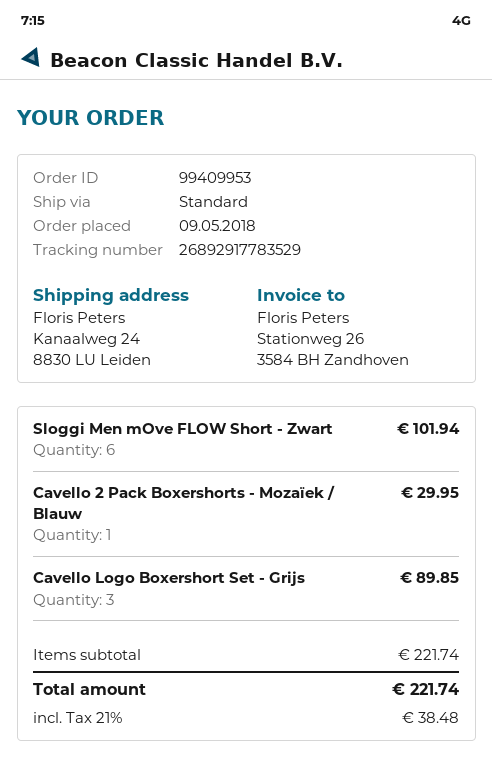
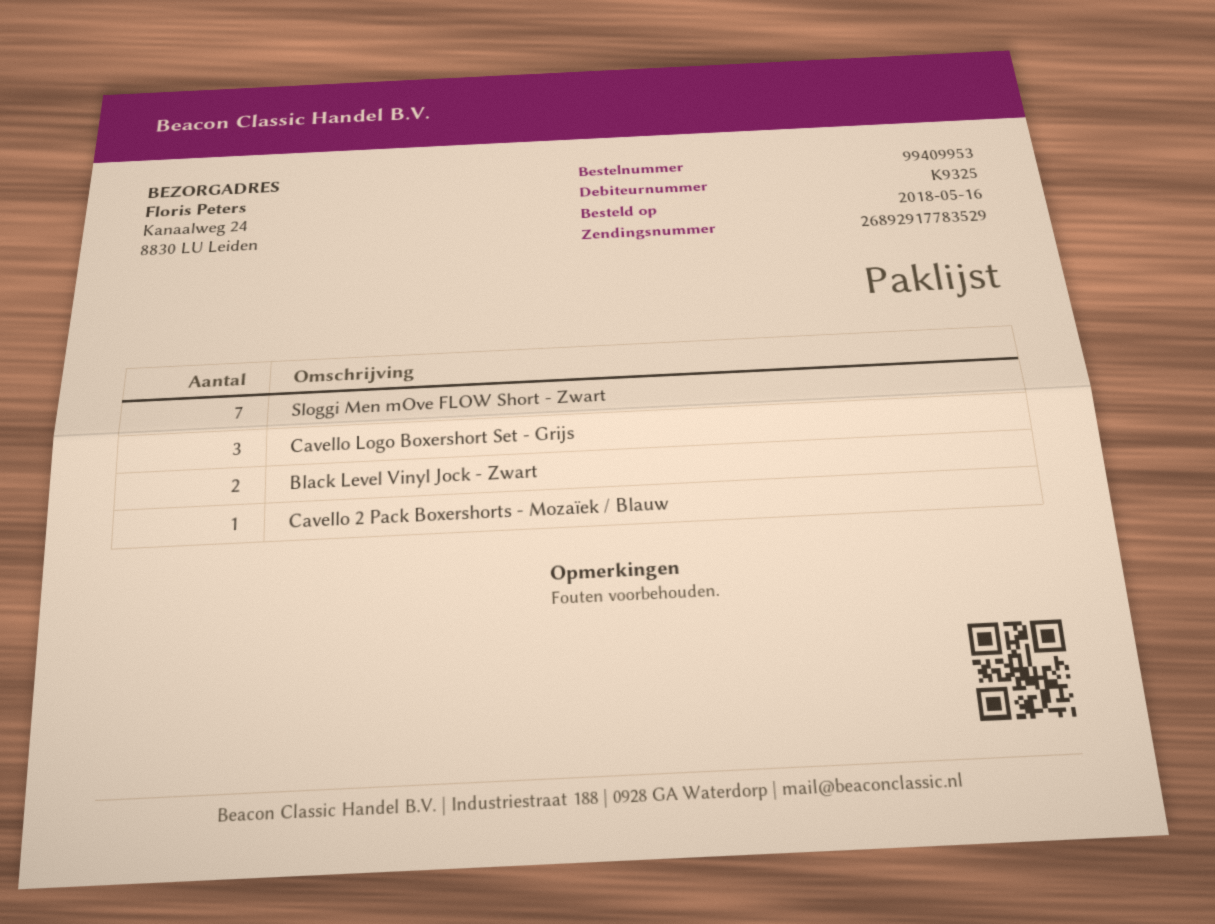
order date: 2018-05-09 -> 2018-05-16
Sloggi Men mOve FLOW Short - Zwart: 6 -> 7
Black Level Vinyl Jock - Zwart: none -> 2

